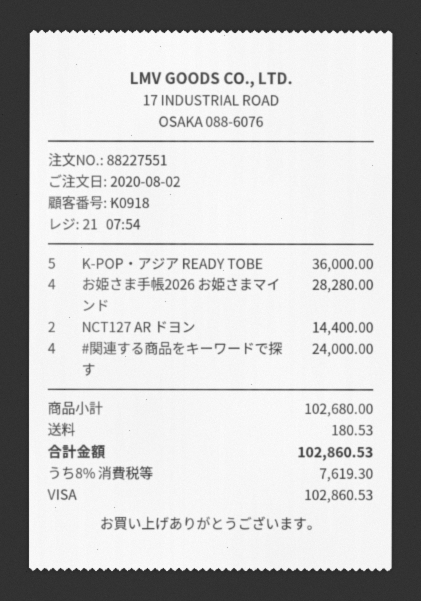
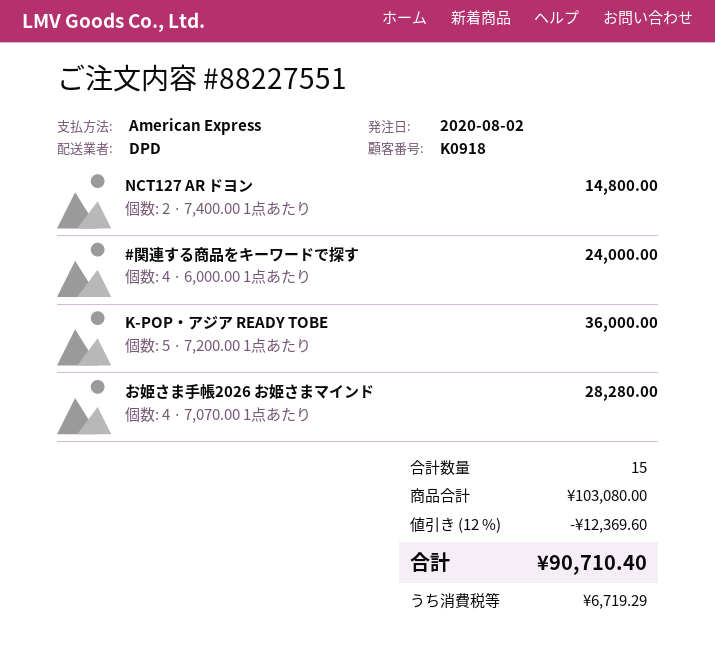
payment method: Visa -> American Express
NCT127 AR ドヨン: 2 for 14400.00 -> 2 for 14800.00
subtotal: 102680.00 -> 103080.00
discount: none -> 12% = 12369.60
shipping: 180.53 -> none
tax: 7619.30 -> 6719.29
total: 102860.53 -> 90710.40

